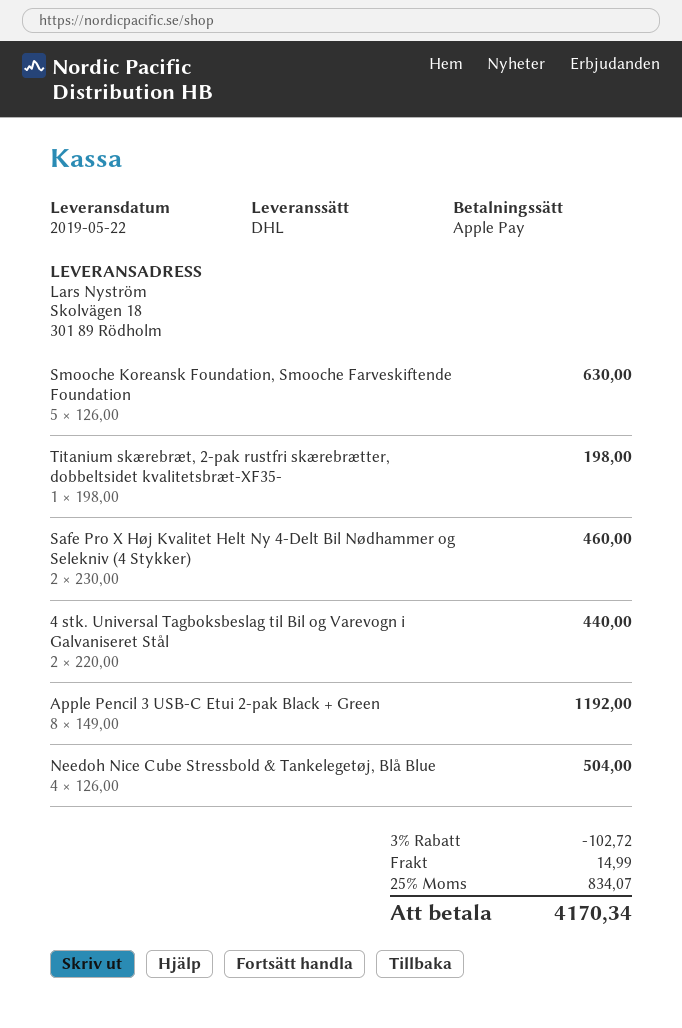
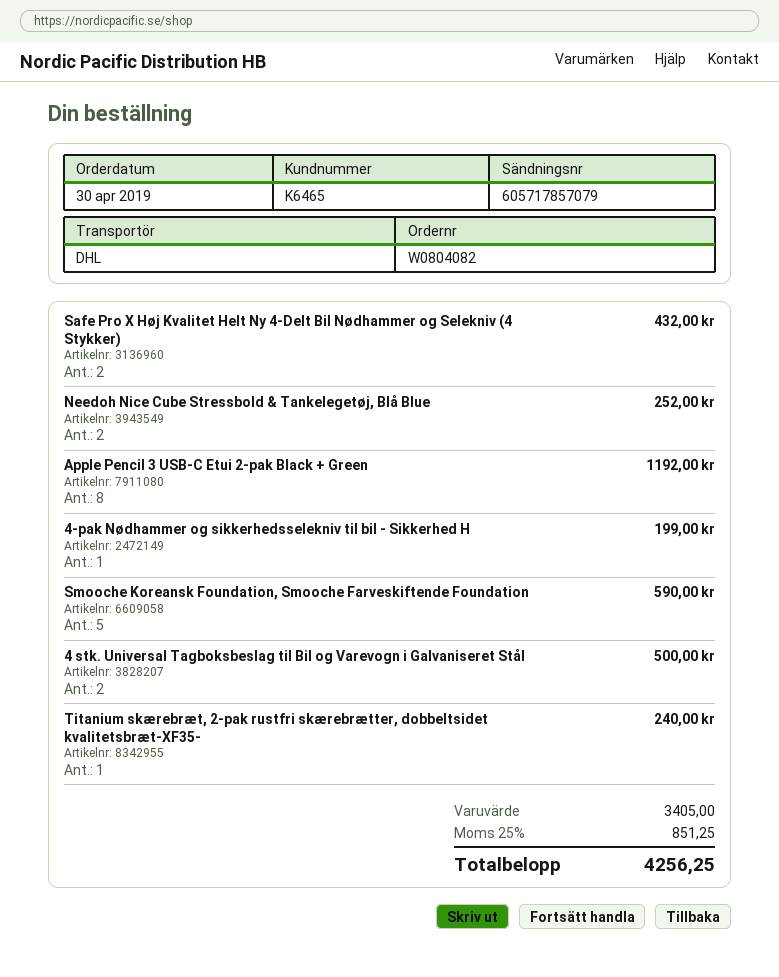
Smooche Koreansk Foundation, Smooche Farveskiftende Foundation: 5 for 630.00 -> 5 for 590.00
Titanium skærebræt, 2-pak rustfri skærebrætter, dobbeltsidet kvalitetsbræt-XF35-: 1 for 198.00 -> 1 for 240.00
Safe Pro X Høj Kvalitet Helt Ny 4-Delt Bil Nødhammer og Selekniv (4 Stykker): 2 for 460.00 -> 2 for 432.00
4 stk. Universal Tagboksbeslag til Bil og Varevogn i Galvaniseret Stål: 2 for 440.00 -> 2 for 500.00
Needoh Nice Cube Stressbold & Tankelegetøj, Blå Blue: 4 for 504.00 -> 2 for 252.00
4-pak Nødhammer og sikkerhedsselekniv til bil - Sikkerhed H: none -> 1 for 199.00
discount: 3% = 102.72 -> none
shipping: 14.99 -> none
tax: 25% = 834.07 -> 25% = 851.25
total: 4170.34 -> 4256.25

